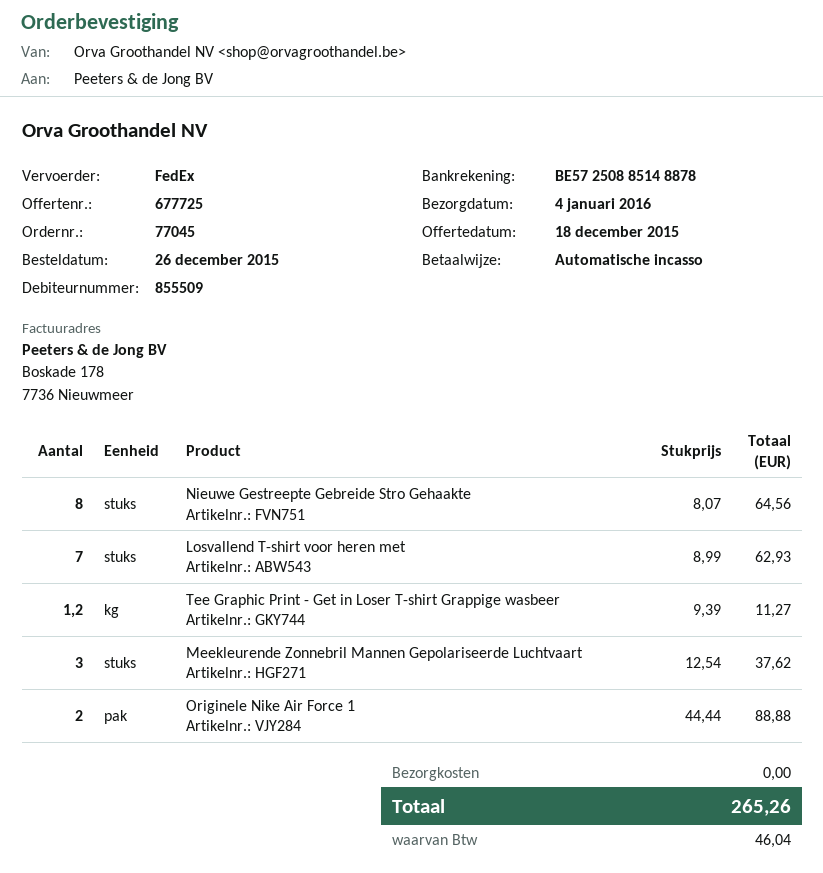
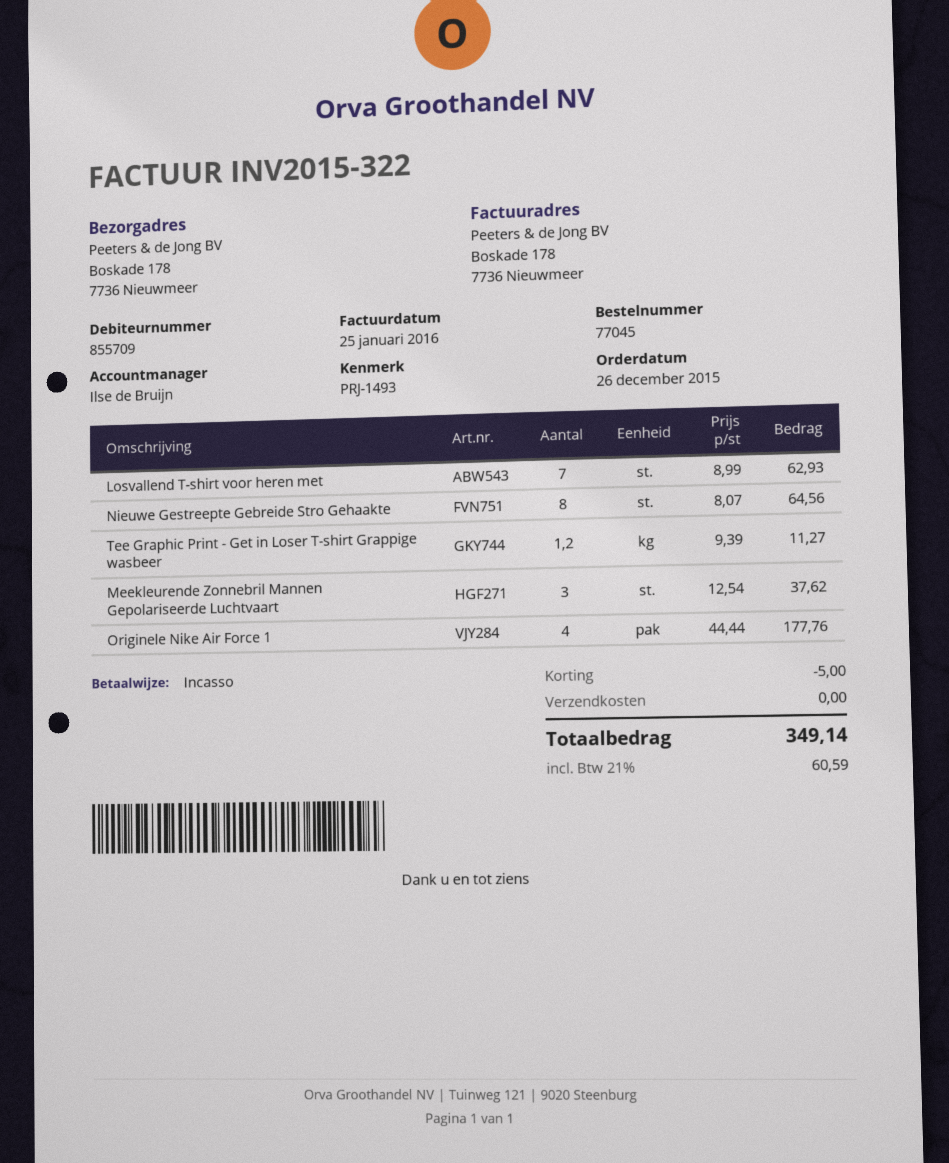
customer number: 855509 -> 855709
Originele Nike Air Force 1: 2 x 44.44 = 88.88 -> 4 x 44.44 = 177.76
discount: none -> 5.00
tax: 46.04 -> 60.59
total: 265.26 -> 349.14

